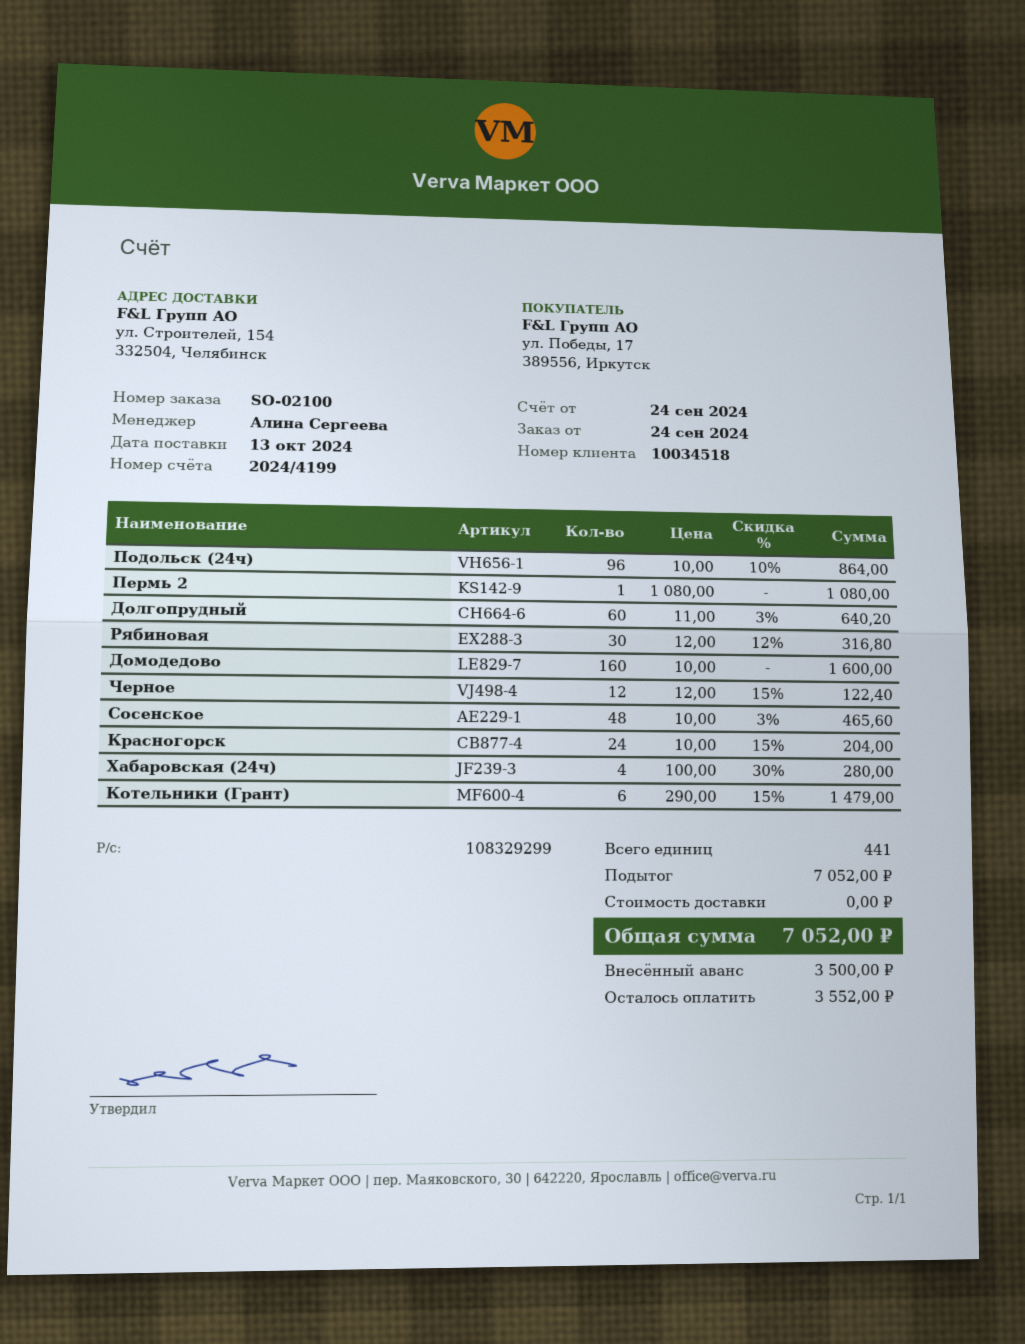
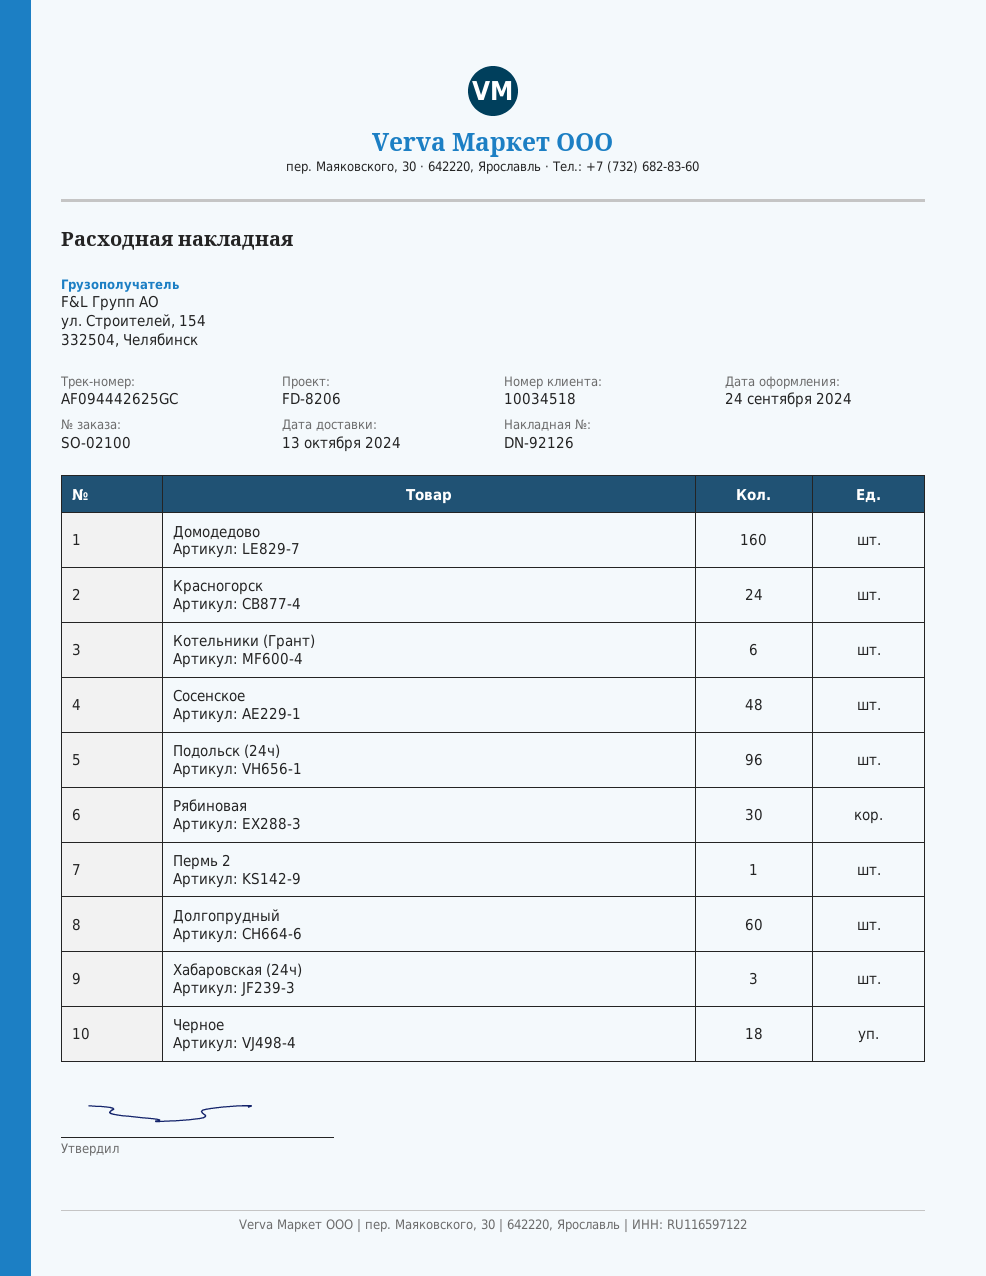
Черное: 12 -> 18
Хабаровская (24ч): 4 -> 3

